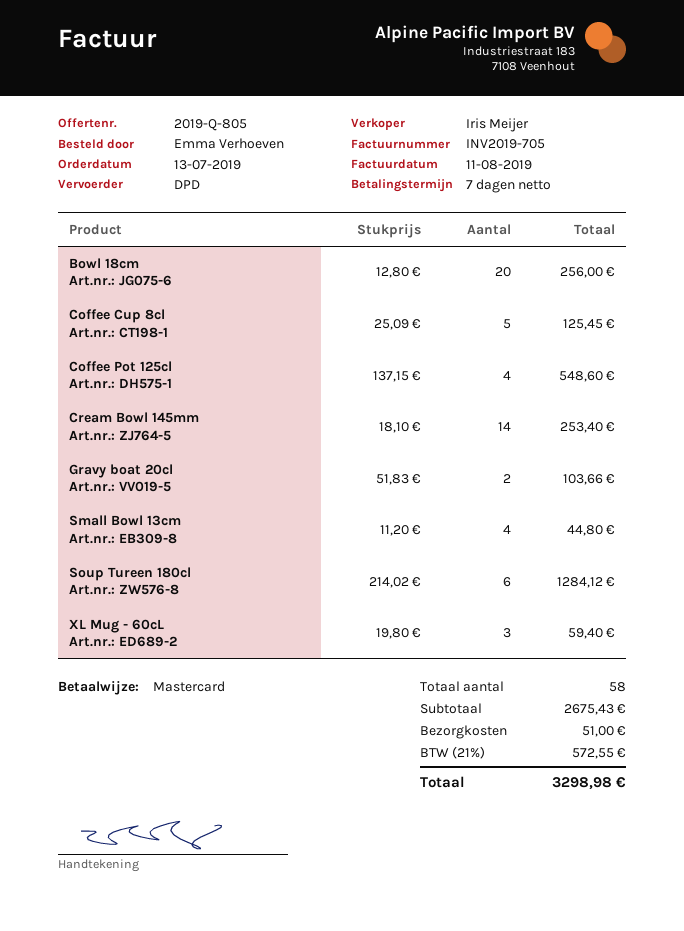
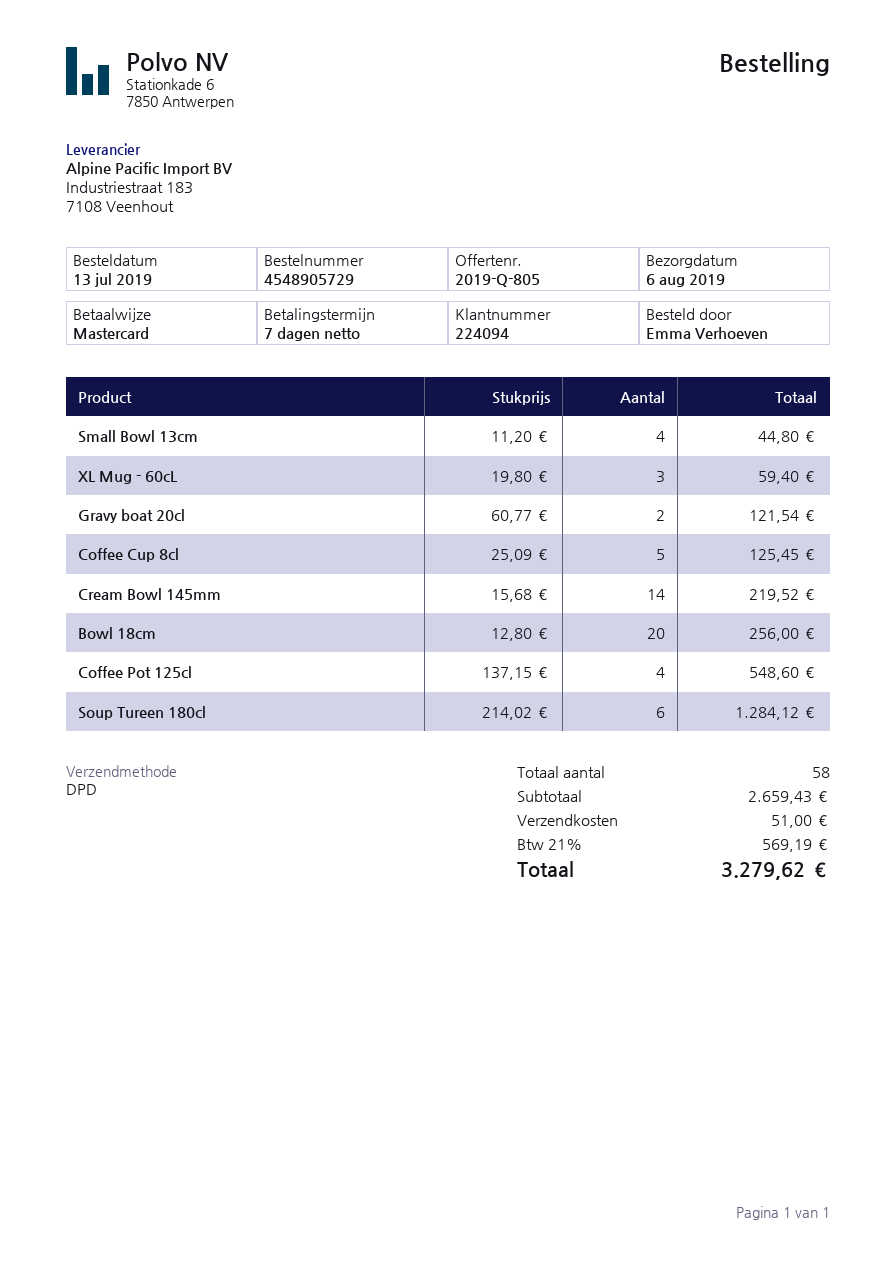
Cream Bowl 145mm: 14 x 18.10 = 253.40 -> 14 x 15.68 = 219.52
Gravy boat 20cl: 2 x 51.83 = 103.66 -> 2 x 60.77 = 121.54
subtotal: 2675.43 -> 2659.43
tax: 21% = 572.55 -> 21% = 569.19
total: 3298.98 -> 3279.62

